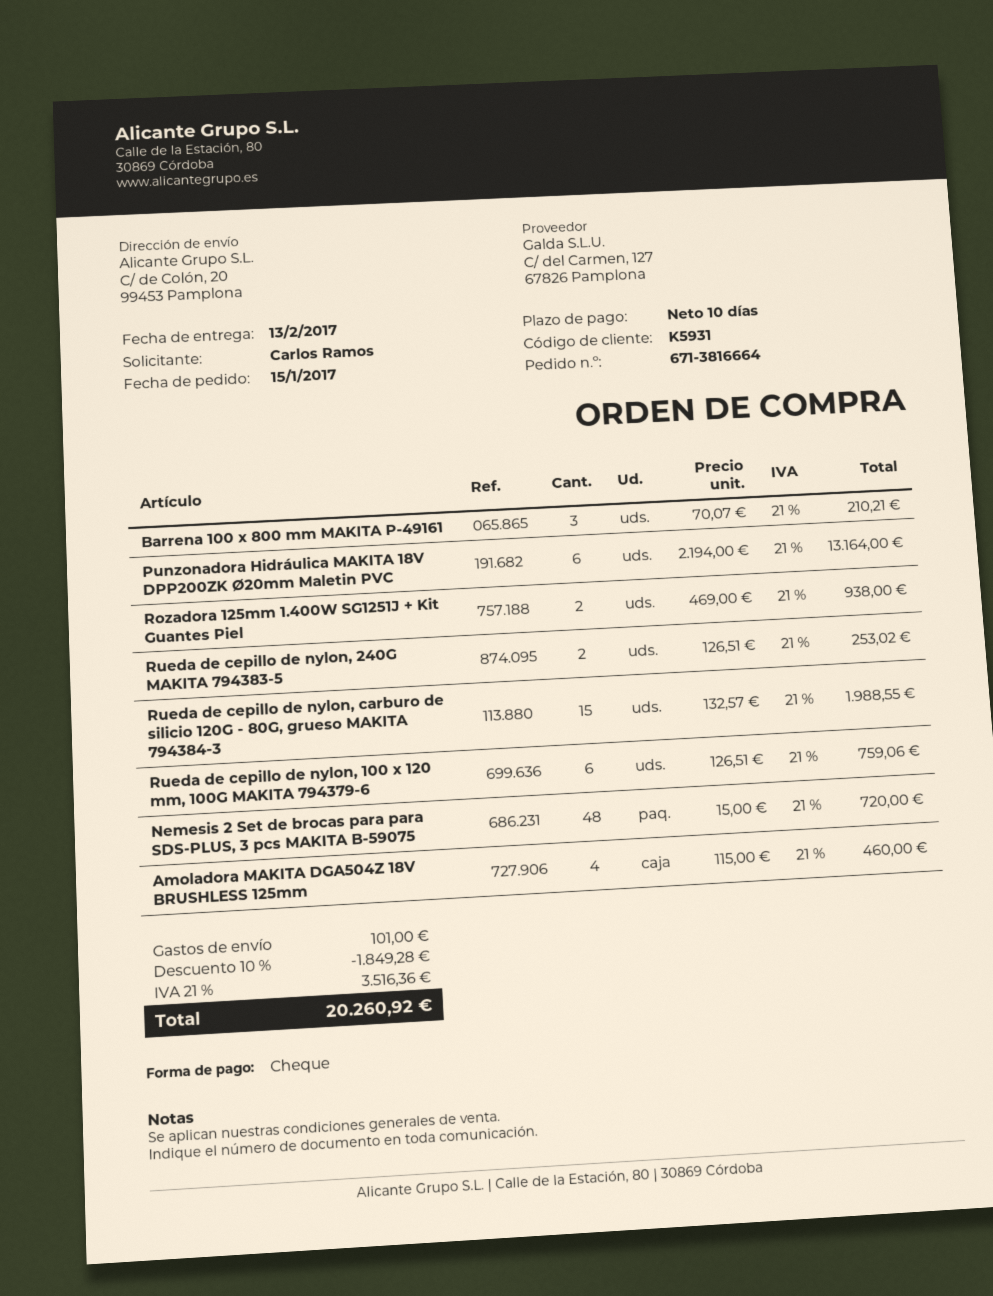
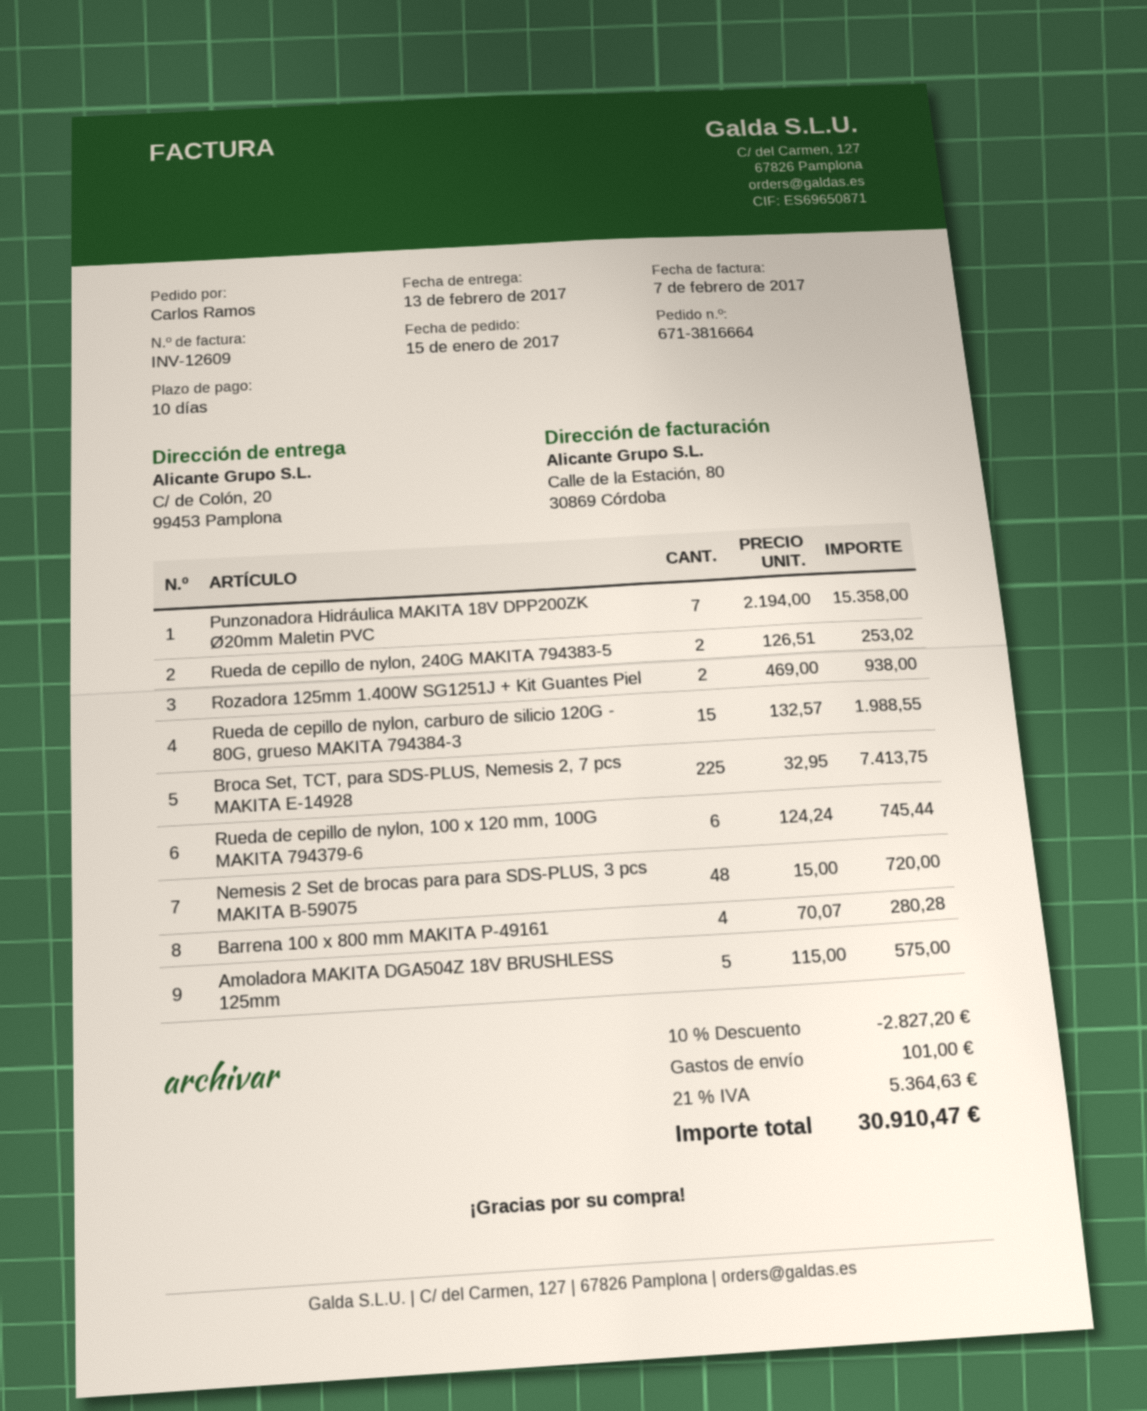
Barrena 100 x 800 mm MAKITA P-49161: 3 x 70.07 = 210.21 -> 4 x 70.07 = 280.28
Punzonadora Hidráulica MAKITA 18V DPP200ZK Ø20mm Maletin PVC: 6 x 2194.00 = 13164.00 -> 7 x 2194.00 = 15358.00
Rueda de cepillo de nylon, 100 x 120 mm, 100G MAKITA 794379-6: 6 x 126.51 = 759.06 -> 6 x 124.24 = 745.44
Amoladora MAKITA DGA504Z 18V BRUSHLESS 125mm: 4 x 115.00 = 460.00 -> 5 x 115.00 = 575.00
Broca Set, TCT, para SDS-PLUS, Nemesis 2, 7 pcs MAKITA E-14928: none -> 225 x 32.95 = 7413.75
discount: 10% = 1849.28 -> 10% = 2827.20
tax: 21% = 3516.36 -> 21% = 5364.63
total: 20260.92 -> 30910.47

